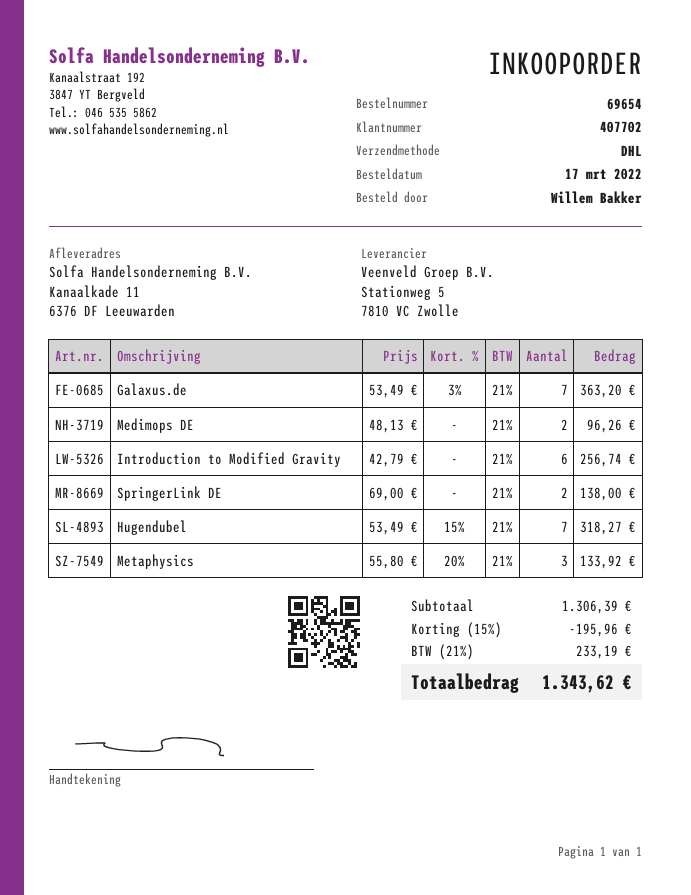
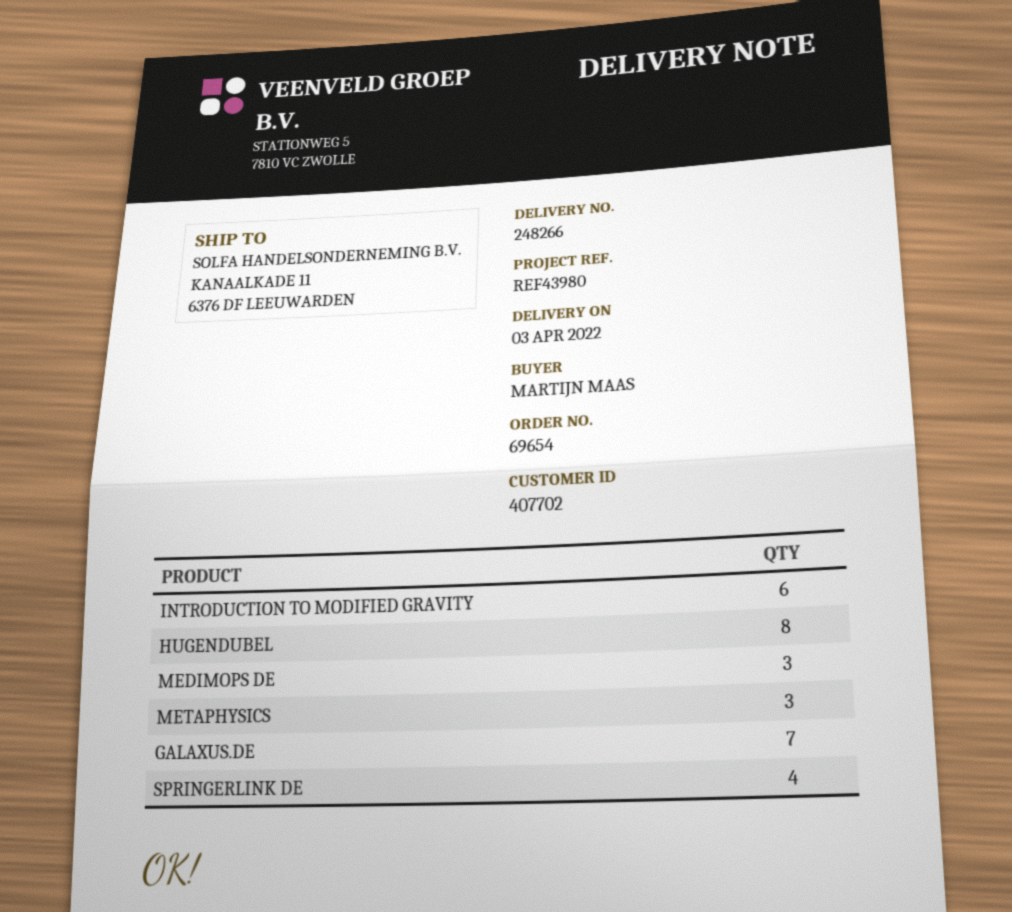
ordered by: Willem Bakker -> MARTIJN MAAS
Medimops DE: 2 -> 3
SpringerLink DE: 2 -> 4
Hugendubel: 7 -> 8

